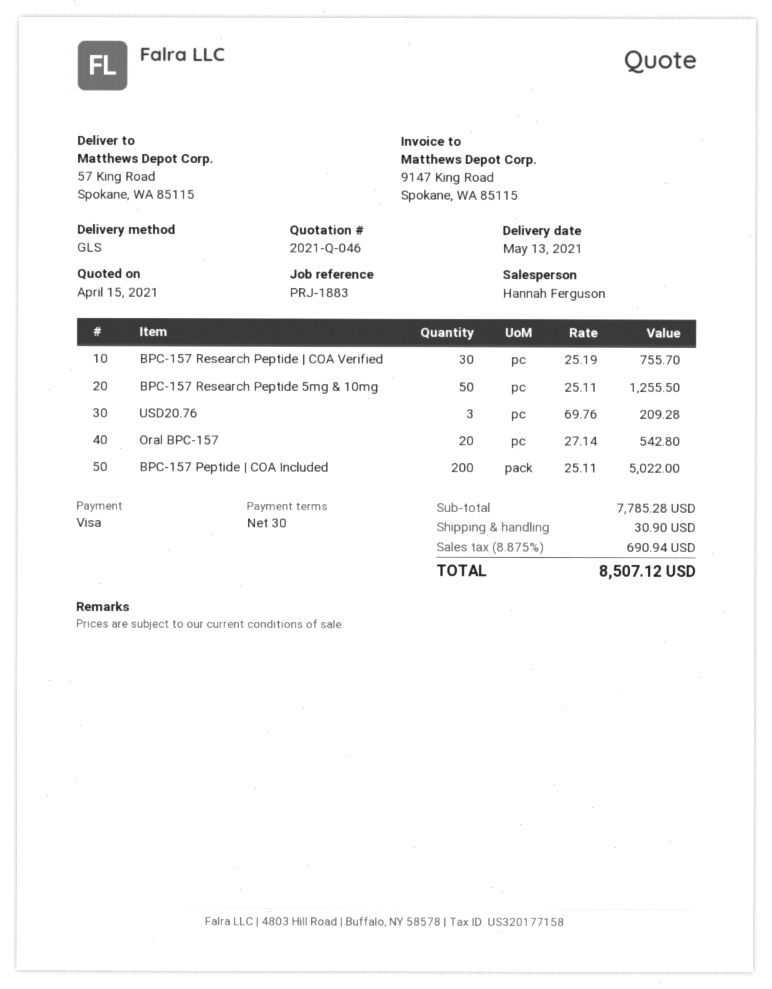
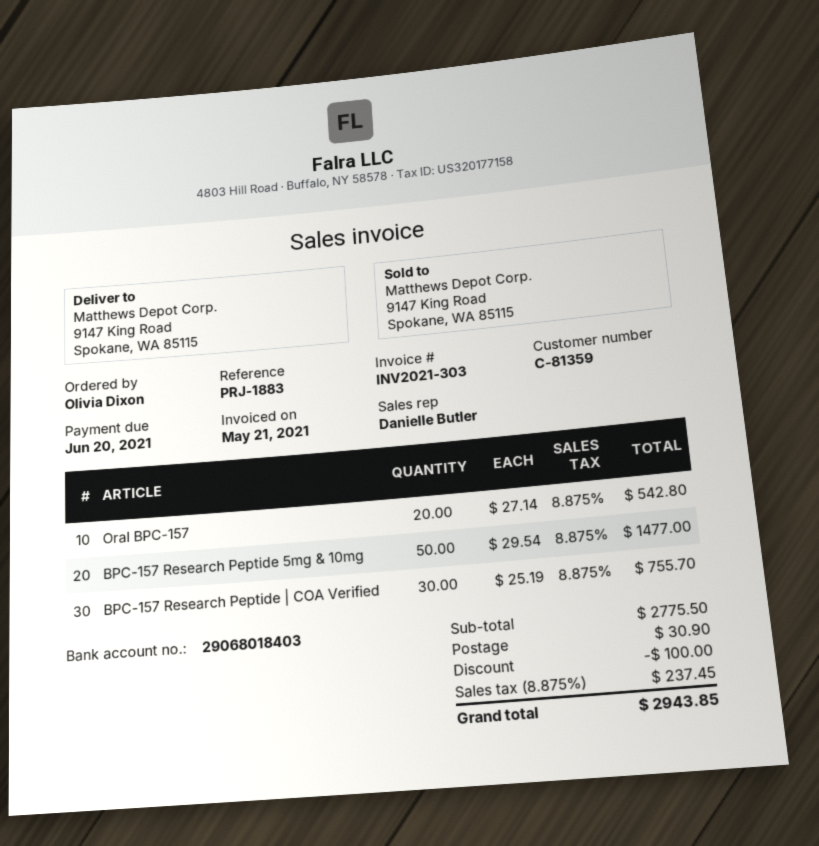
sales rep: Hannah Ferguson -> Danielle Butler
ship to: 57 King Road, Spokane, WA 85115 -> 9147 King Road, Spokane, WA 85115
BPC-157 Research Peptide 5mg & 10mg: 50 x 25.11 = 1255.50 -> 50 x 29.54 = 1477.00
USD20.76: 3 x 69.76 = 209.28 -> none
BPC-157 Peptide | COA Included: 200 x 25.11 = 5022.00 -> none
subtotal: 7785.28 -> 2775.50
discount: none -> 100.00
tax: 8.875% = 690.94 -> 8.875% = 237.45
total: 8507.12 -> 2943.85

